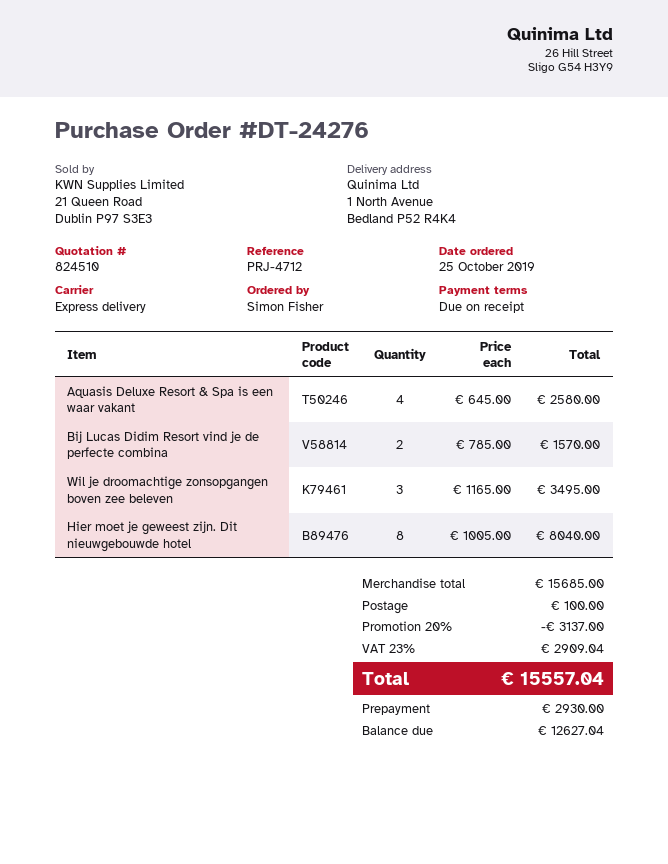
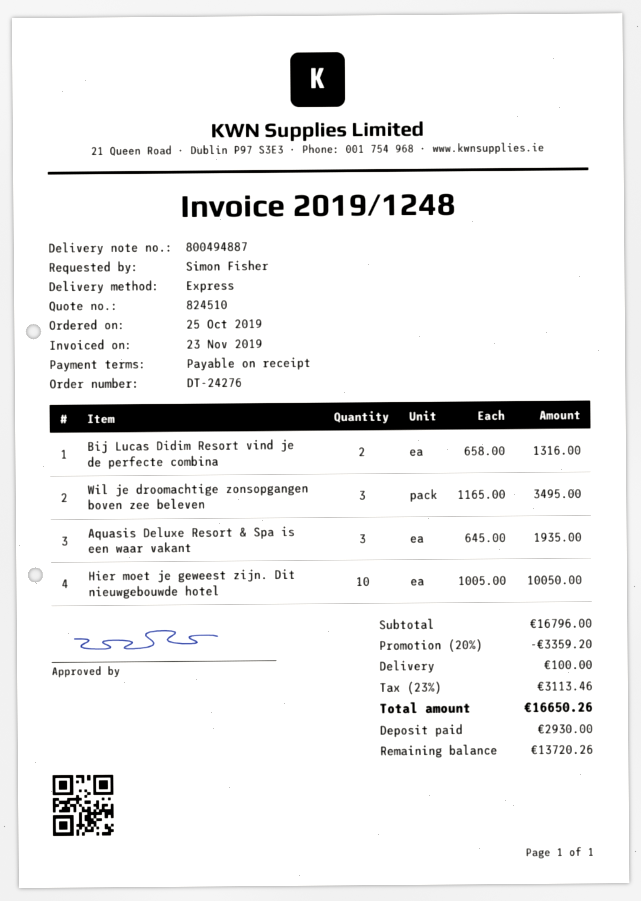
Aquasis Deluxe Resort & Spa is een waar vakant: 4 x 645.00 = 2580.00 -> 3 x 645.00 = 1935.00
Bij Lucas Didim Resort vind je de perfecte combina: 2 x 785.00 = 1570.00 -> 2 x 658.00 = 1316.00
Hier moet je geweest zijn. Dit nieuwgebouwde hotel: 8 x 1005.00 = 8040.00 -> 10 x 1005.00 = 10050.00
subtotal: 15685.00 -> 16796.00
discount: 20% = 3137.00 -> 20% = 3359.20
tax: 23% = 2909.04 -> 23% = 3113.46
total: 15557.04 -> 16650.26
balance: 12627.04 -> 13720.26

